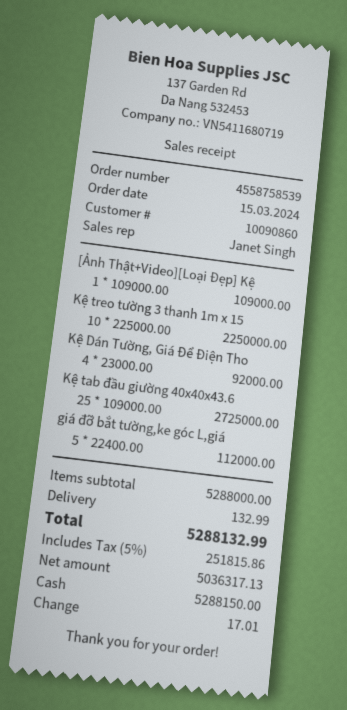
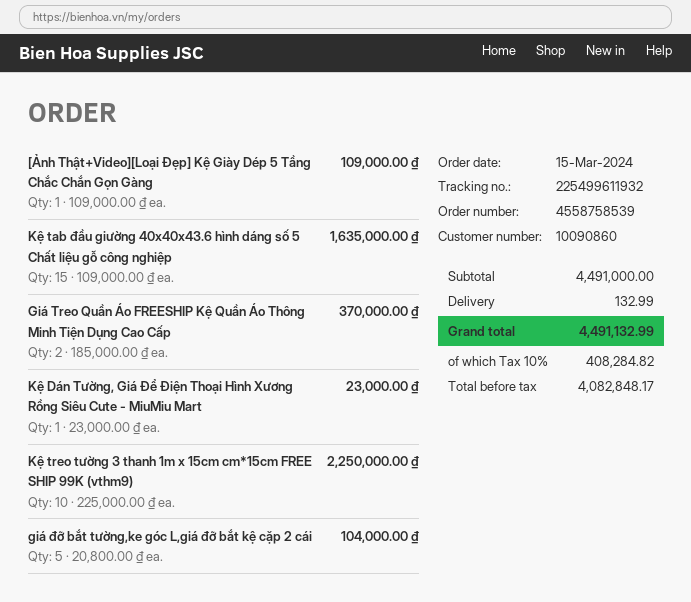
Kệ Dán Tường, Giá Để Điện Tho: 4 x 23000.00 = 92000.00 -> 1 x 23000.00 = 23000.00
Kệ tab đầu giường 40x40x43.6: 25 x 109000.00 = 2725000.00 -> 15 x 109000.00 = 1635000.00
giá đỡ bắt tường,ke góc L,giá: 5 x 22400.00 = 112000.00 -> 5 x 20800.00 = 104000.00
Giá Treo Quần Áo FREESHIP Kệ Quần Áo Thông Minh Tiện Dụng Cao Cấp: none -> 2 x 185000.00 = 370000.00
subtotal: 5288000.00 -> 4491000.00
net: 5036317.13 -> 4082848.17
tax: 5% = 251815.86 -> 10% = 408284.82
total: 5288132.99 -> 4491132.99

